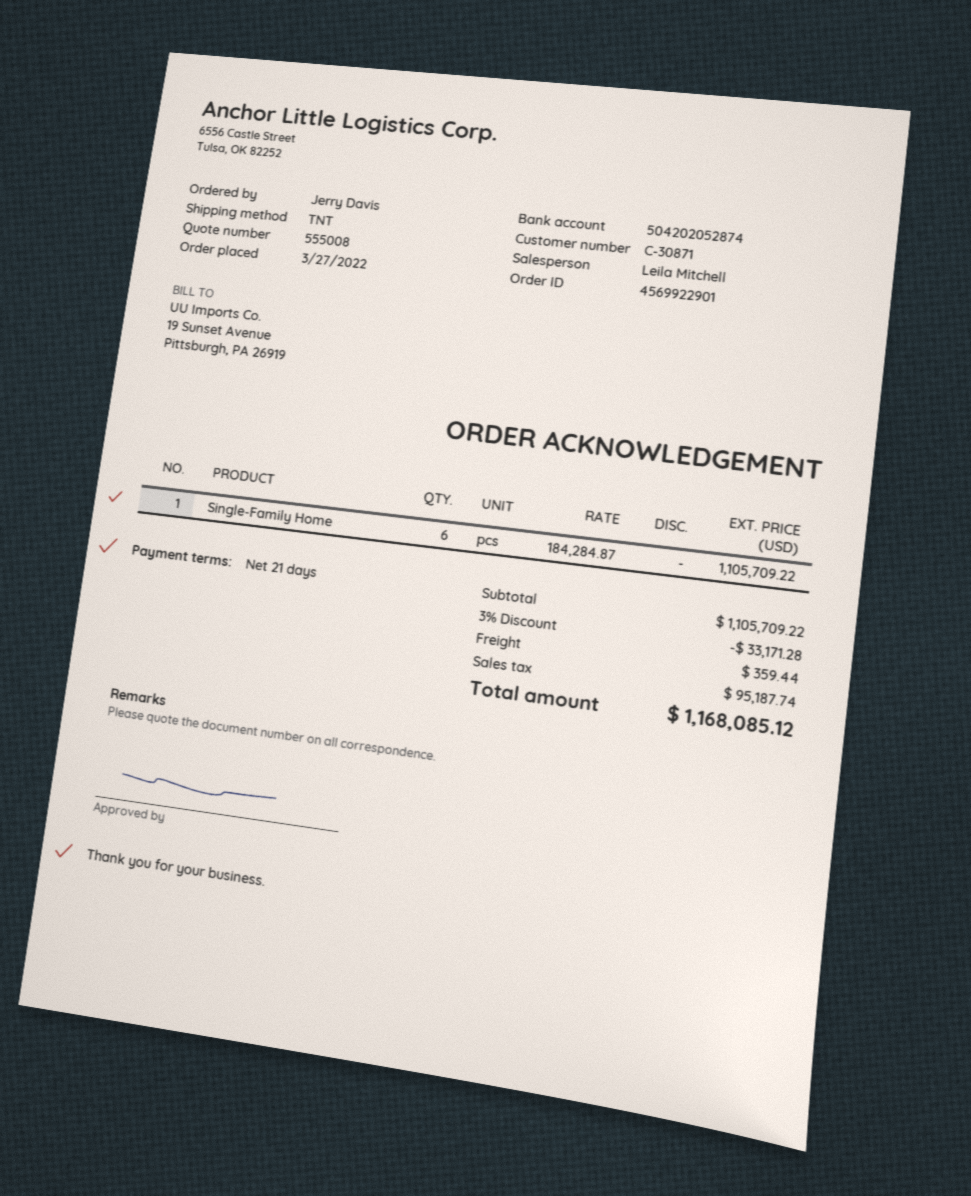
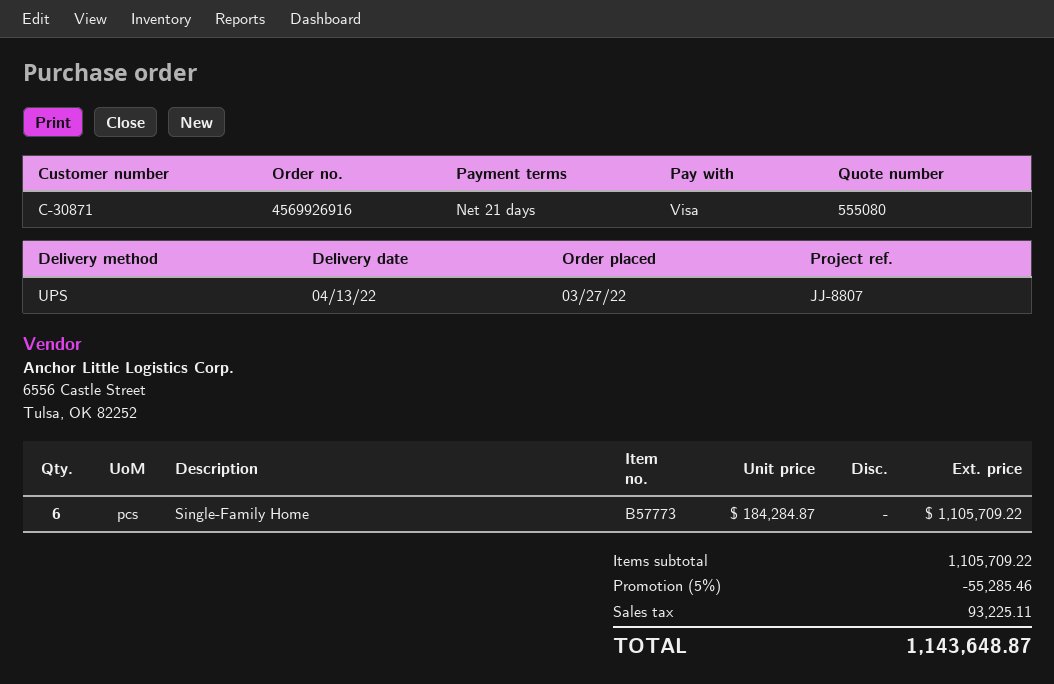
quote number: 555008 -> 555080
order number: 4569922901 -> 4569926916
shipping method: TNT -> UPS
discount: 3% = 33171.28 -> 5% = 55285.46
shipping: 359.44 -> none
tax: 95187.74 -> 93225.11
total: 1168085.12 -> 1143648.87

